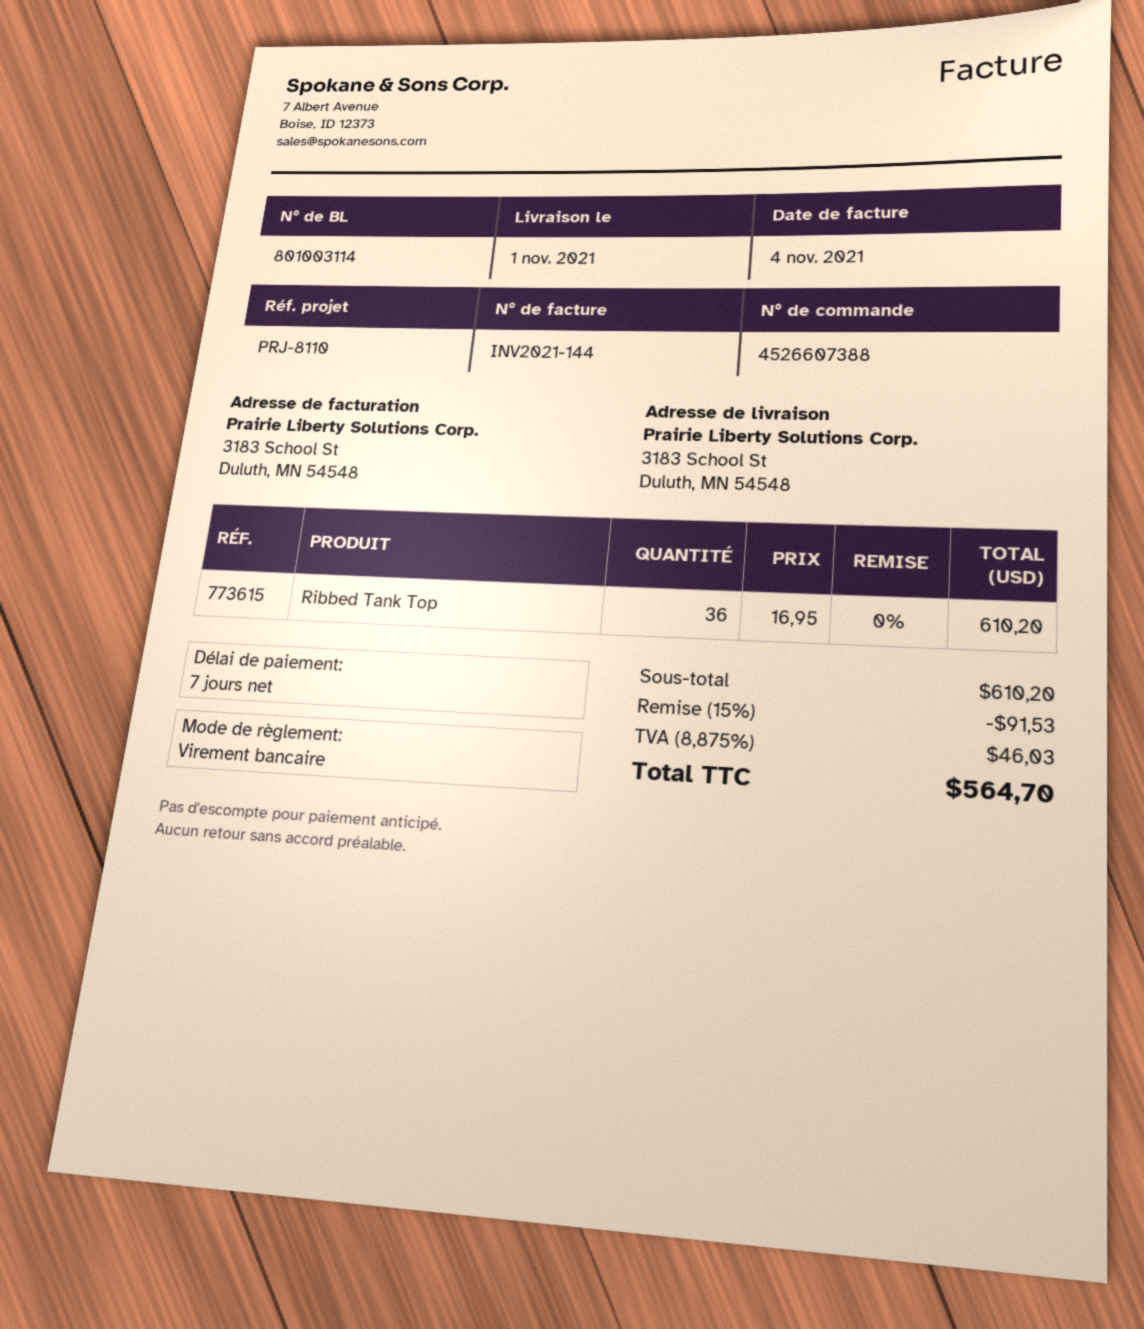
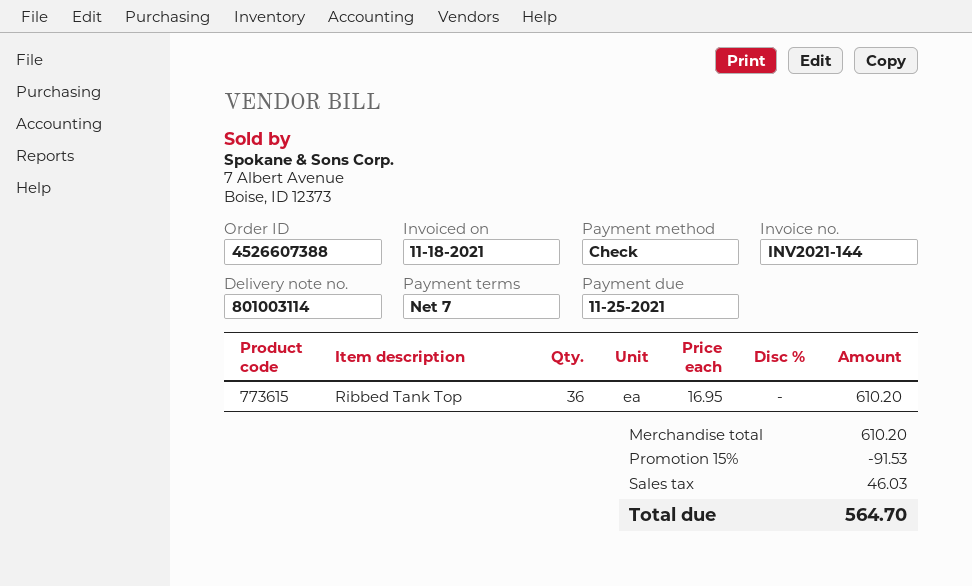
invoice date: 2021-11-04 -> 2021-11-18
payment method: bank transfer -> cheque

